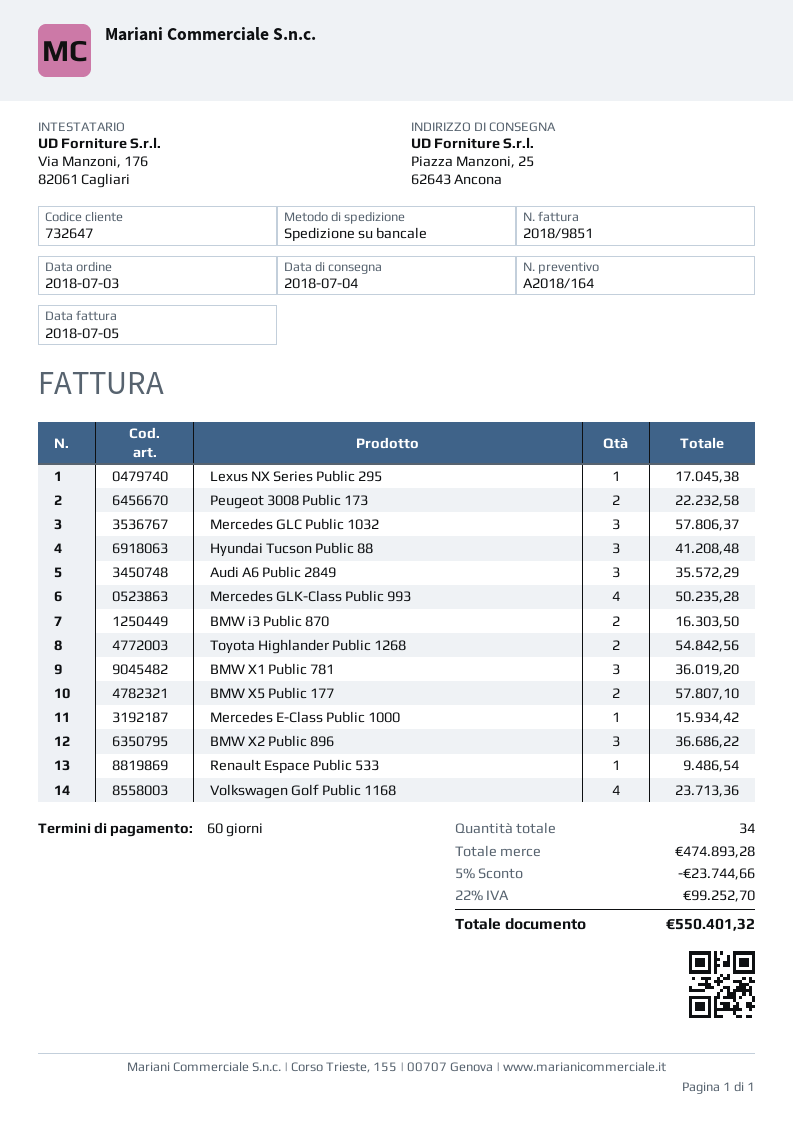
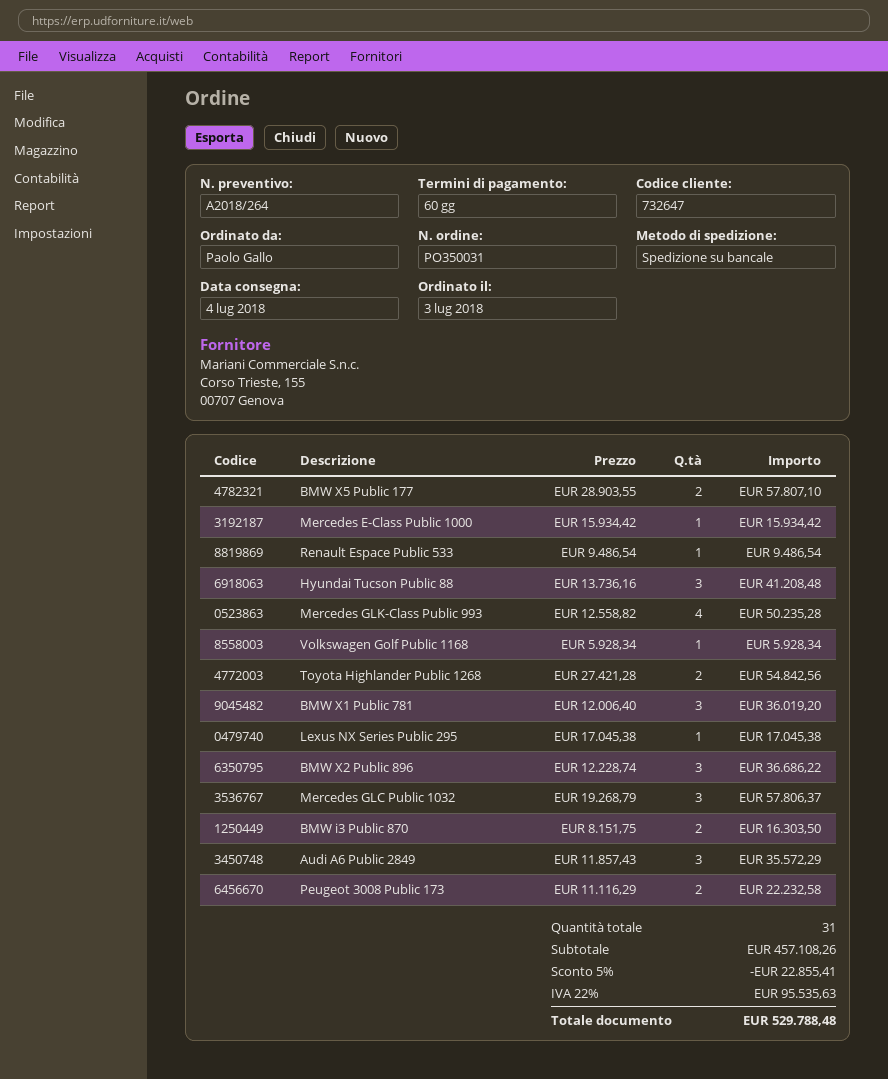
quote number: A2018/164 -> A2018/264
Volkswagen Golf Public 1168: 4 for 23713.36 -> 1 for 5928.34
total quantity: 34 -> 31
subtotal: 474893.28 -> 457108.26
discount: 5% = 23744.66 -> 5% = 22855.41
tax: 22% = 99252.70 -> 22% = 95535.63
total: 550401.32 -> 529788.48

